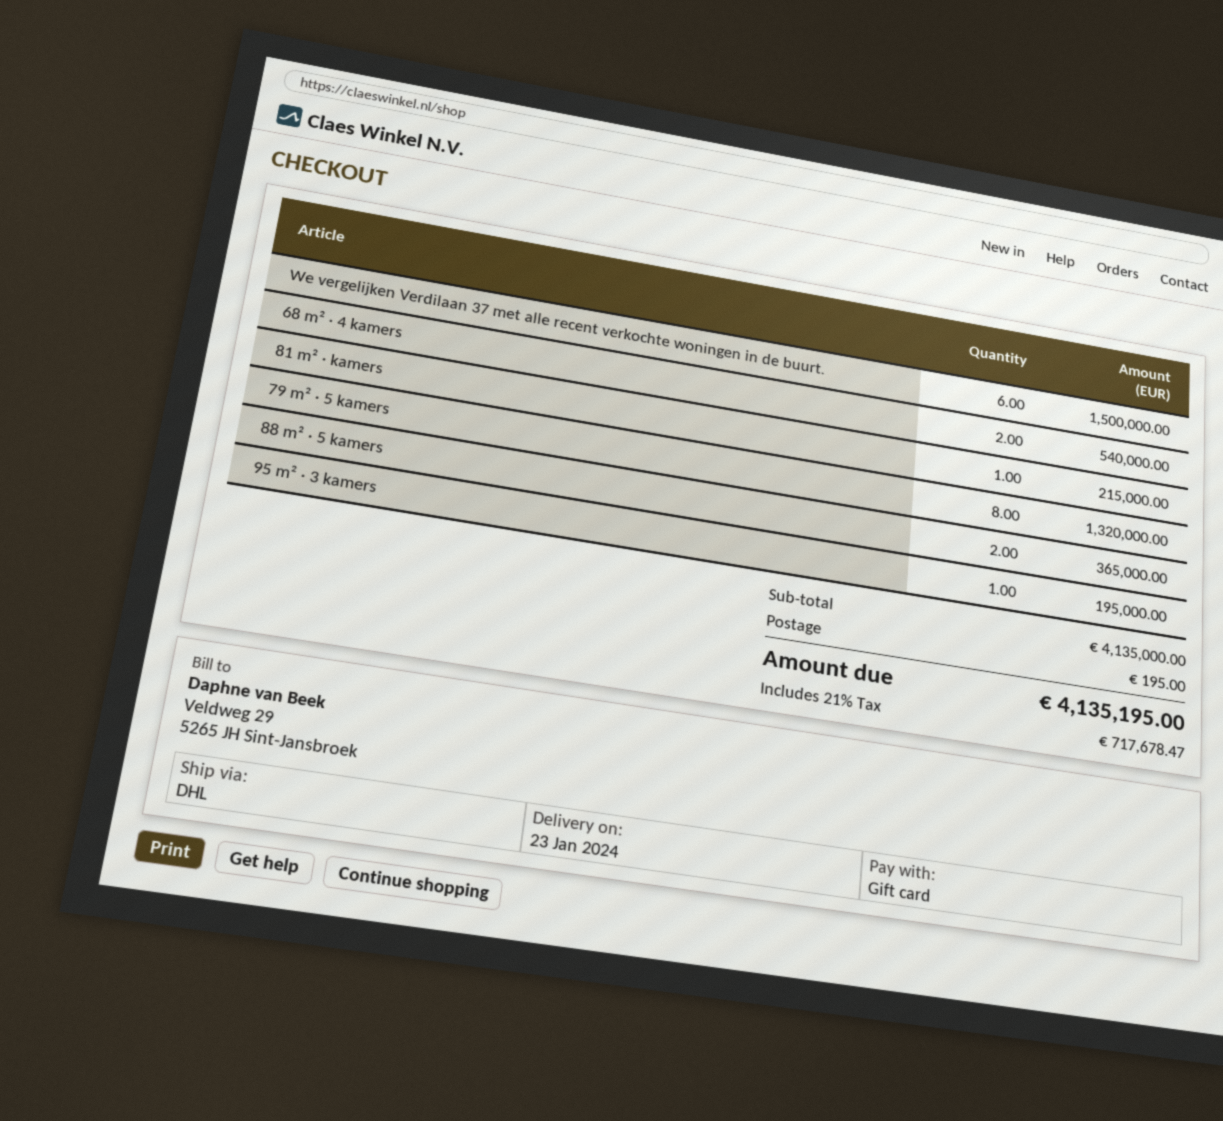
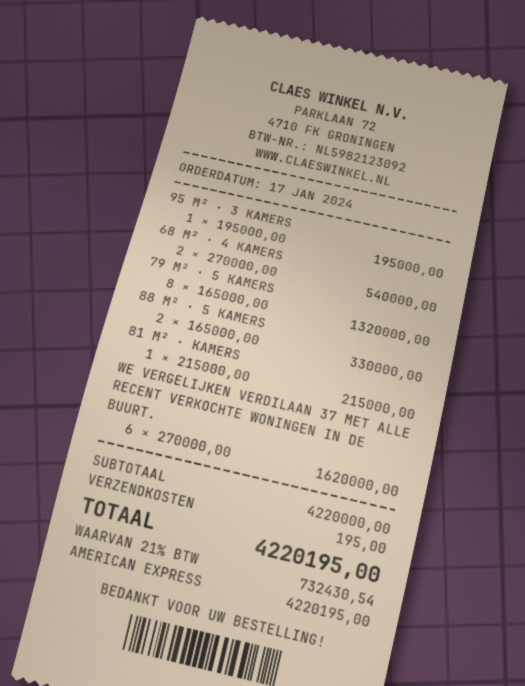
payment method: gift card -> American Express
We vergelijken Verdilaan 37 met alle recent verkochte woningen in de buurt.: 6 for 1500000.00 -> 6 for 1620000.00
88 m² · 5 kamers: 2 for 365000.00 -> 2 for 330000.00
subtotal: 4135000.00 -> 4220000.00
tax: 21% = 717678.47 -> 21% = 732430.54
total: 4135195.00 -> 4220195.00

